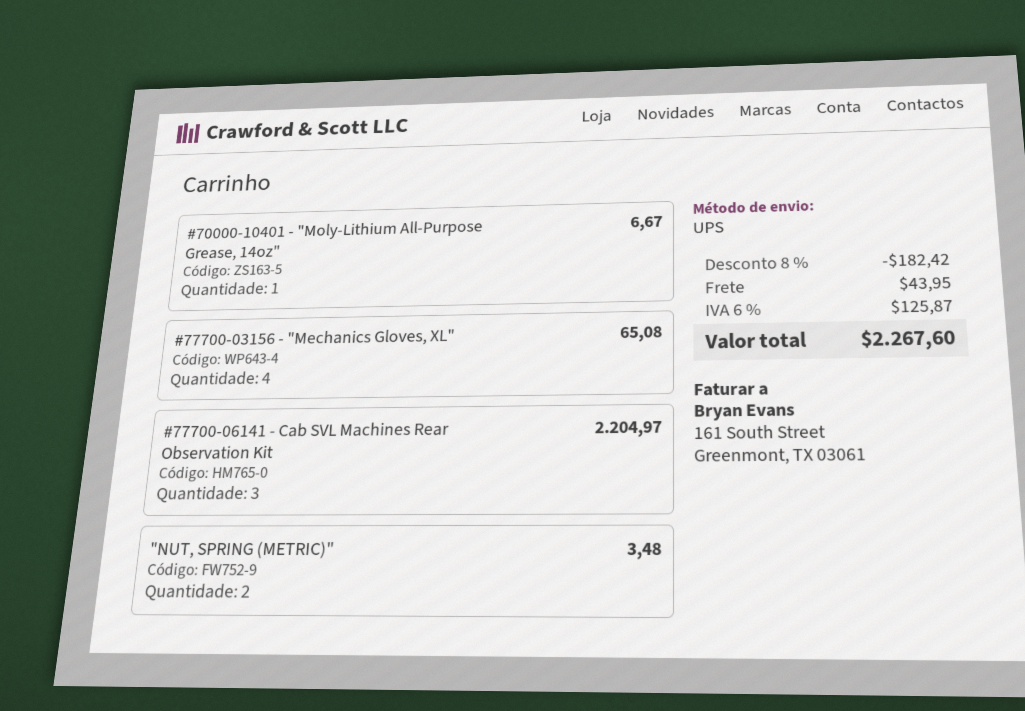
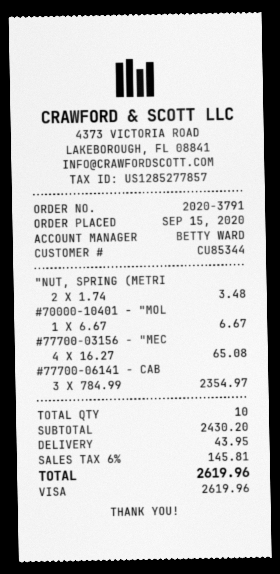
#77700-06141 - Cab SVL Machines Rear Observation Kit: 3 for 2204.97 -> 3 for 2354.97
discount: 8% = 182.42 -> none
tax: 6% = 125.87 -> 6% = 145.81
total: 2267.60 -> 2619.96

